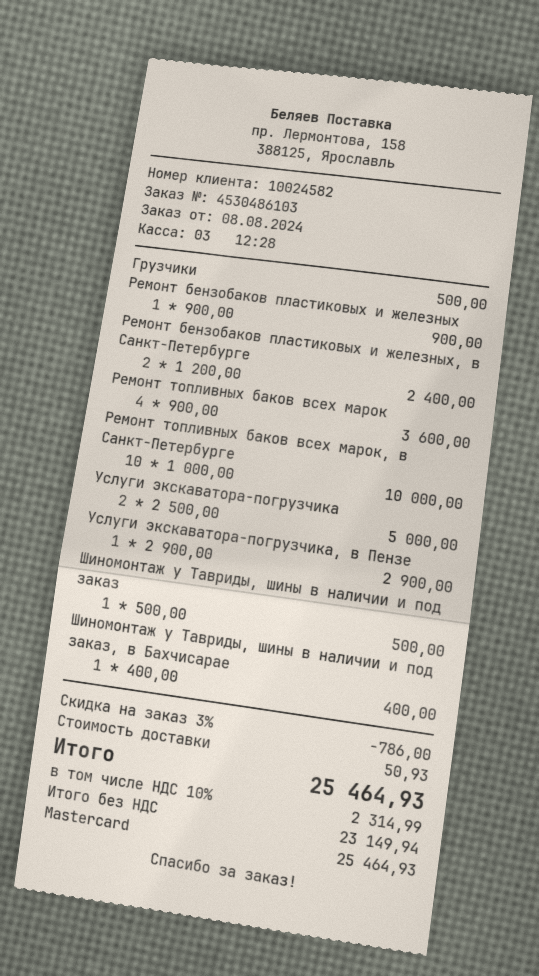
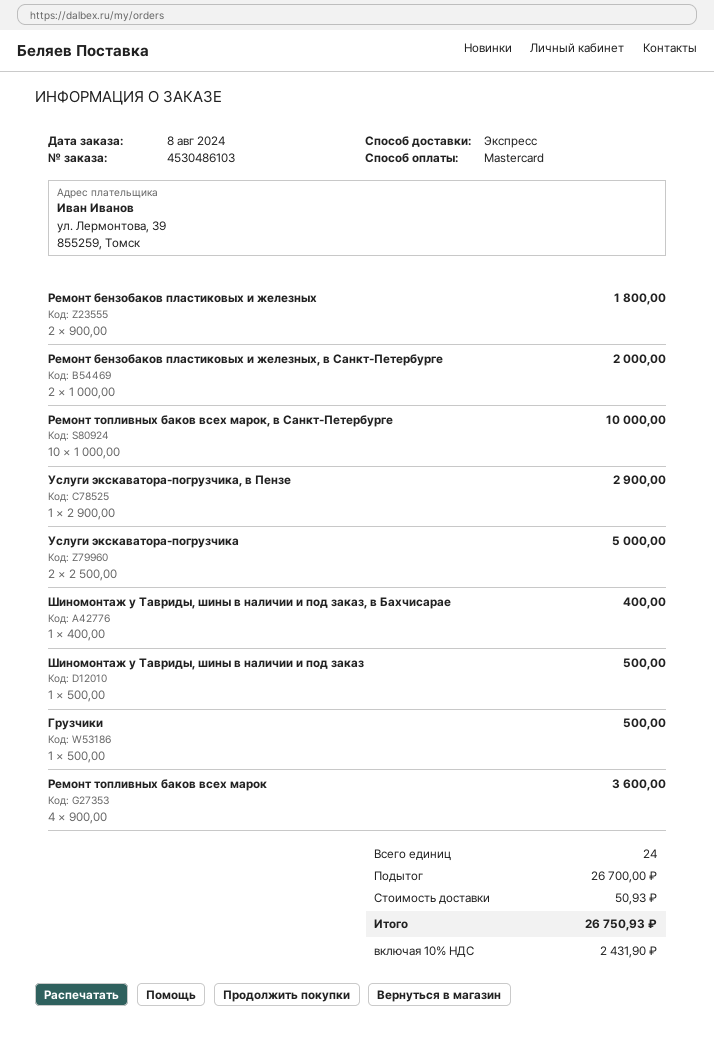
Ремонт бензобаков пластиковых и железных: 1 x 900.00 = 900.00 -> 2 x 900.00 = 1800.00
Ремонт бензобаков пластиковых и железных, в Санкт-Петербурге: 2 x 1200.00 = 2400.00 -> 2 x 1000.00 = 2000.00
discount: 3% = 786.00 -> none
tax: 10% = 2314.99 -> 10% = 2431.90
total: 25464.93 -> 26750.93

